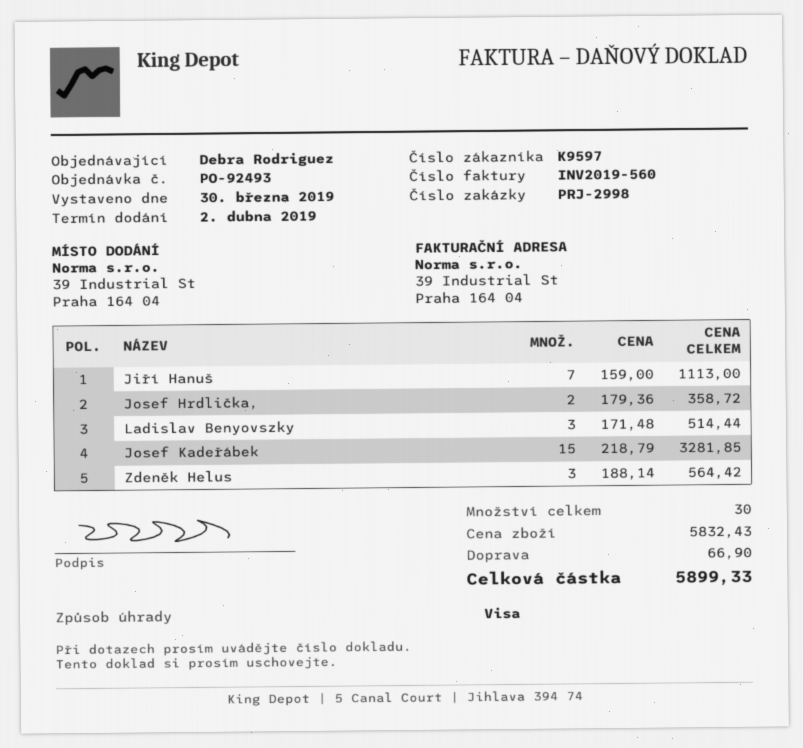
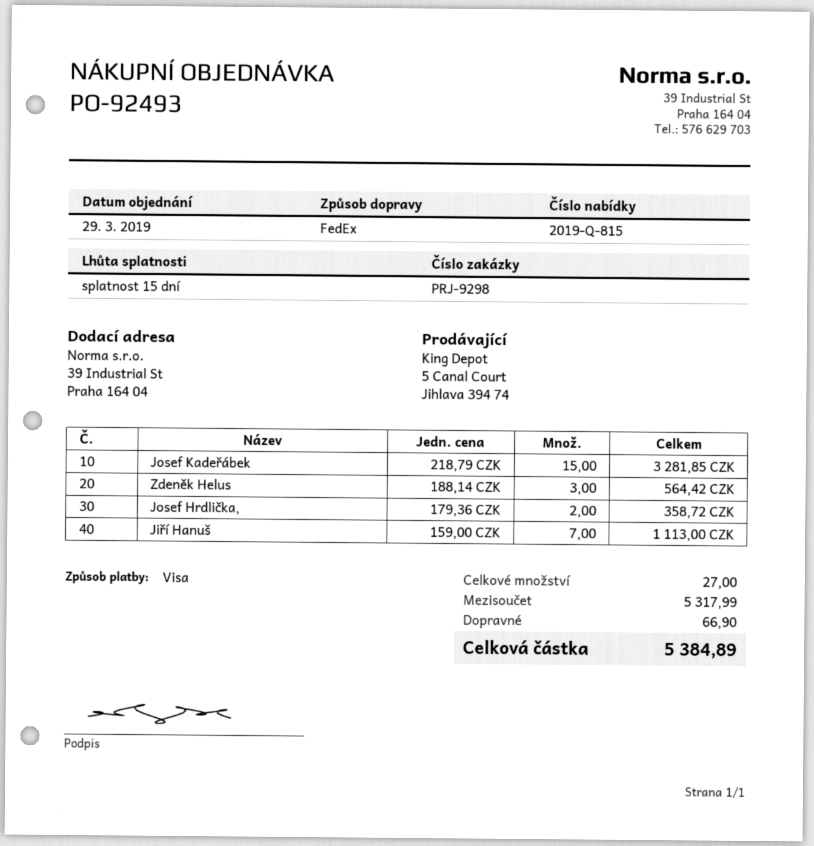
reference: PRJ-2998 -> PRJ-9298
Ladislav Benyovszky: 3 x 171.48 = 514.44 -> none
total quantity: 30 -> 27
subtotal: 5832.43 -> 5317.99
total: 5899.33 -> 5384.89

